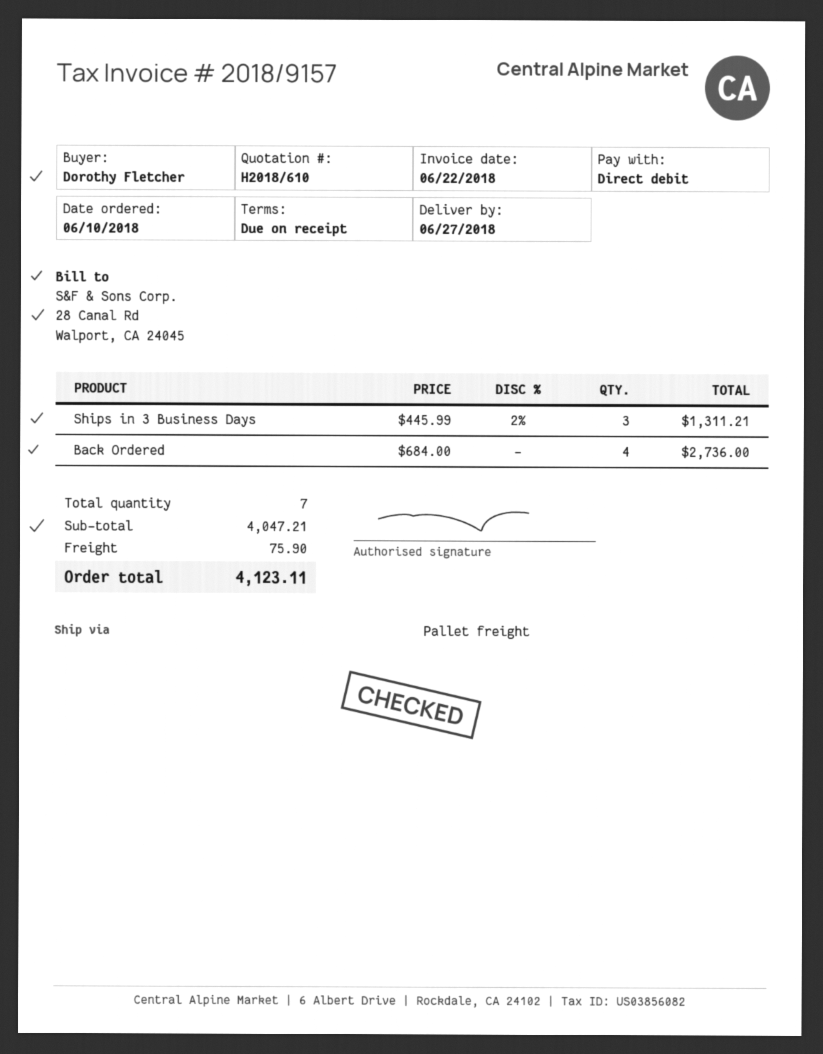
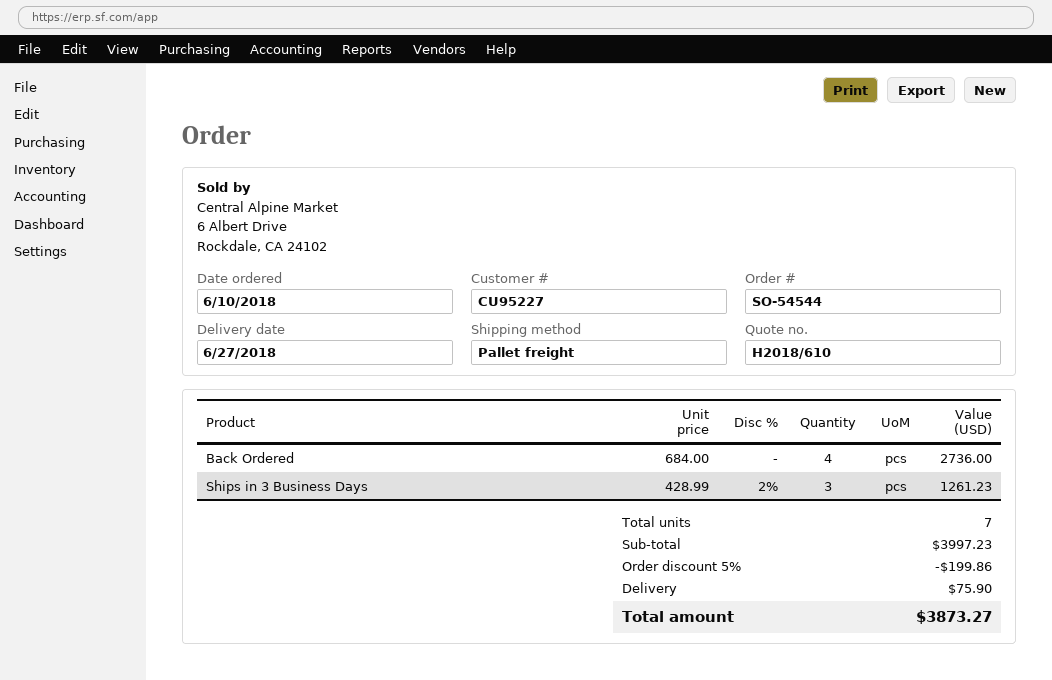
Ships in 3 Business Days: 3 x 445.99 - 2% = 1311.21 -> 3 x 428.99 - 2% = 1261.23
subtotal: 4047.21 -> 3997.23
discount: none -> 5% = 199.86
total: 4123.11 -> 3873.27

